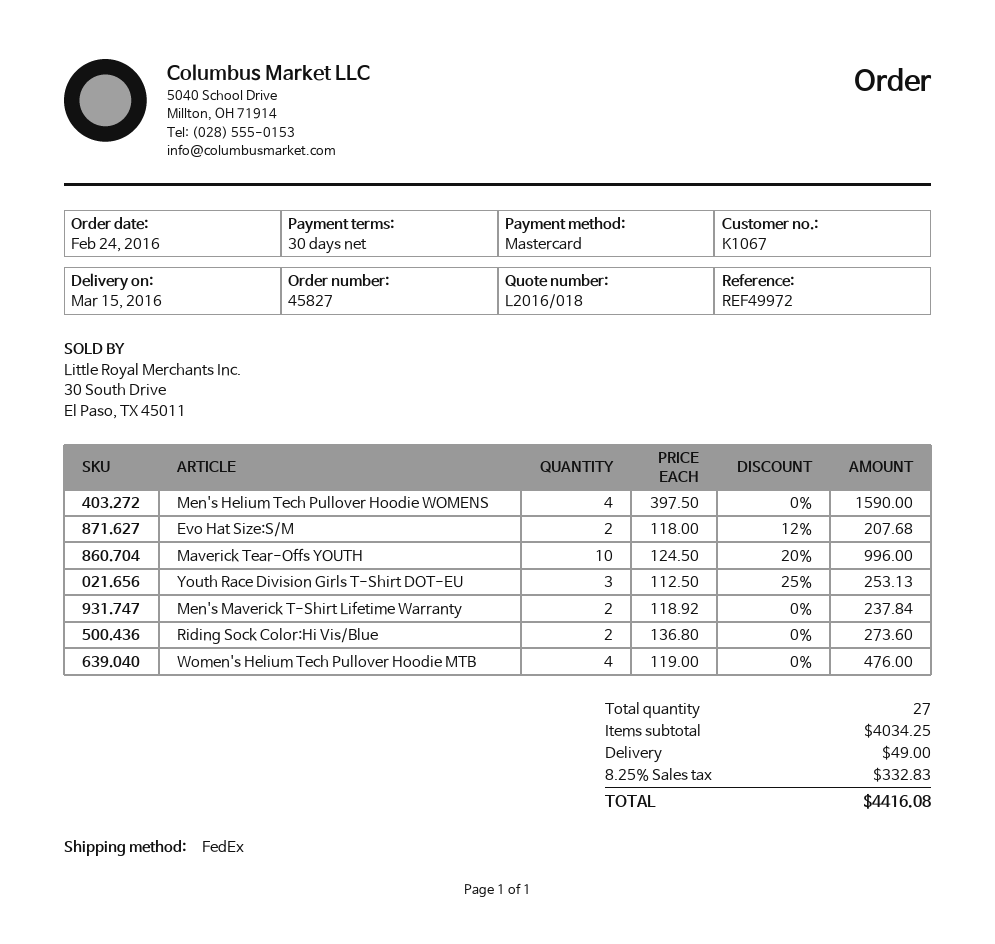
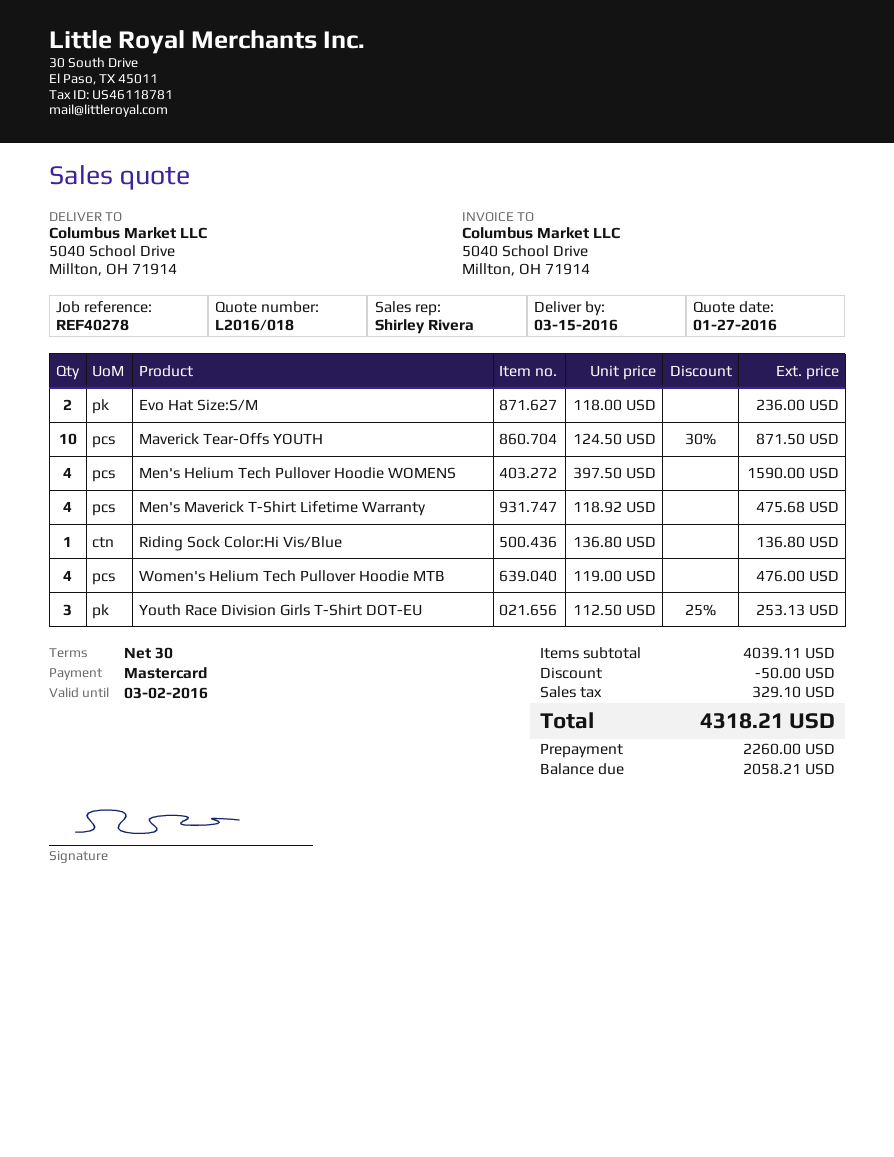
reference: REF49972 -> REF40278
Evo Hat Size:S/M: 2 x 118.00 - 12% = 207.68 -> 2 x 118.00 = 236.00
Maverick Tear-Offs YOUTH: 10 x 124.50 - 20% = 996.00 -> 10 x 124.50 - 30% = 871.50
Men's Maverick T-Shirt Lifetime Warranty: 2 x 118.92 = 237.84 -> 4 x 118.92 = 475.68
Riding Sock Color:Hi Vis/Blue: 2 x 136.80 = 273.60 -> 1 x 136.80 = 136.80
subtotal: 4034.25 -> 4039.11
discount: none -> 50.00
shipping: 49.00 -> none
tax: 332.83 -> 329.10
total: 4416.08 -> 4318.21

